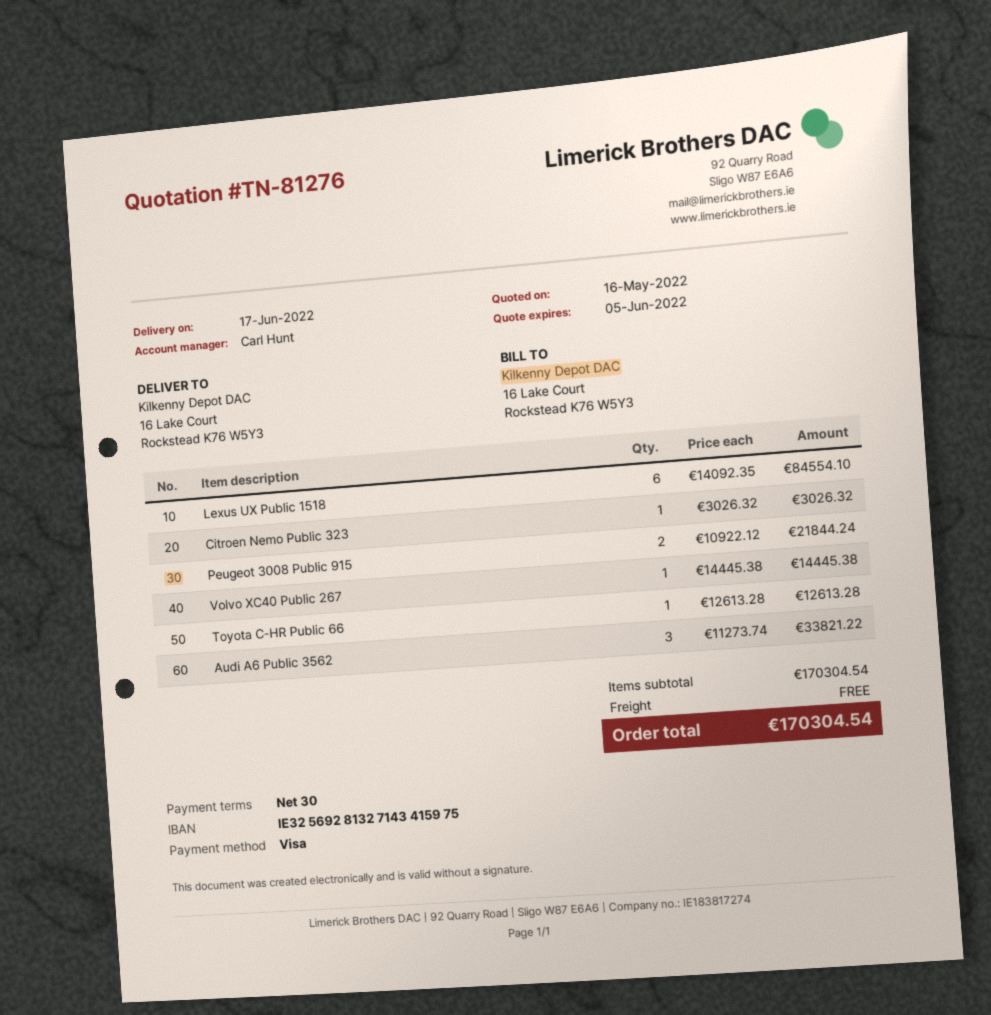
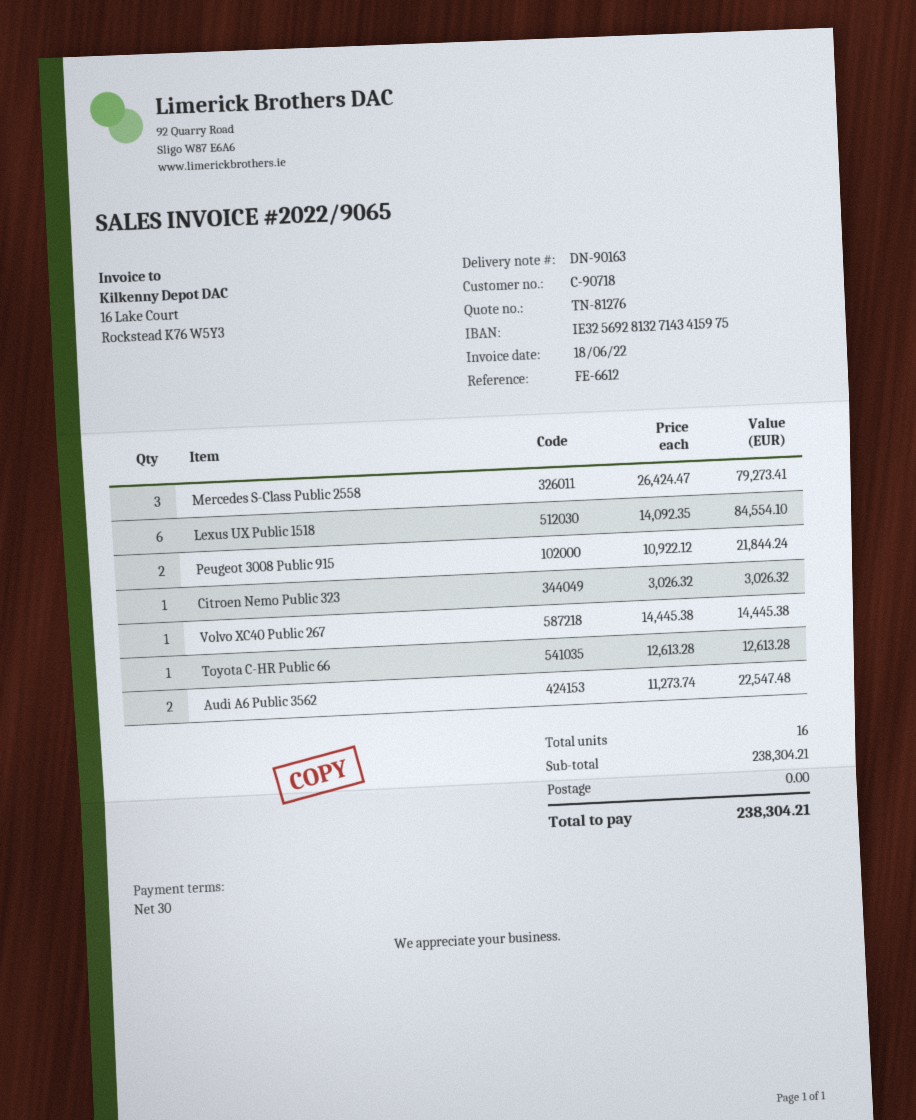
Audi A6 Public 3562: 3 x 11273.74 = 33821.22 -> 2 x 11273.74 = 22547.48
Mercedes S-Class Public 2558: none -> 3 x 26424.47 = 79273.41
subtotal: 170304.54 -> 238304.21
total: 170304.54 -> 238304.21

